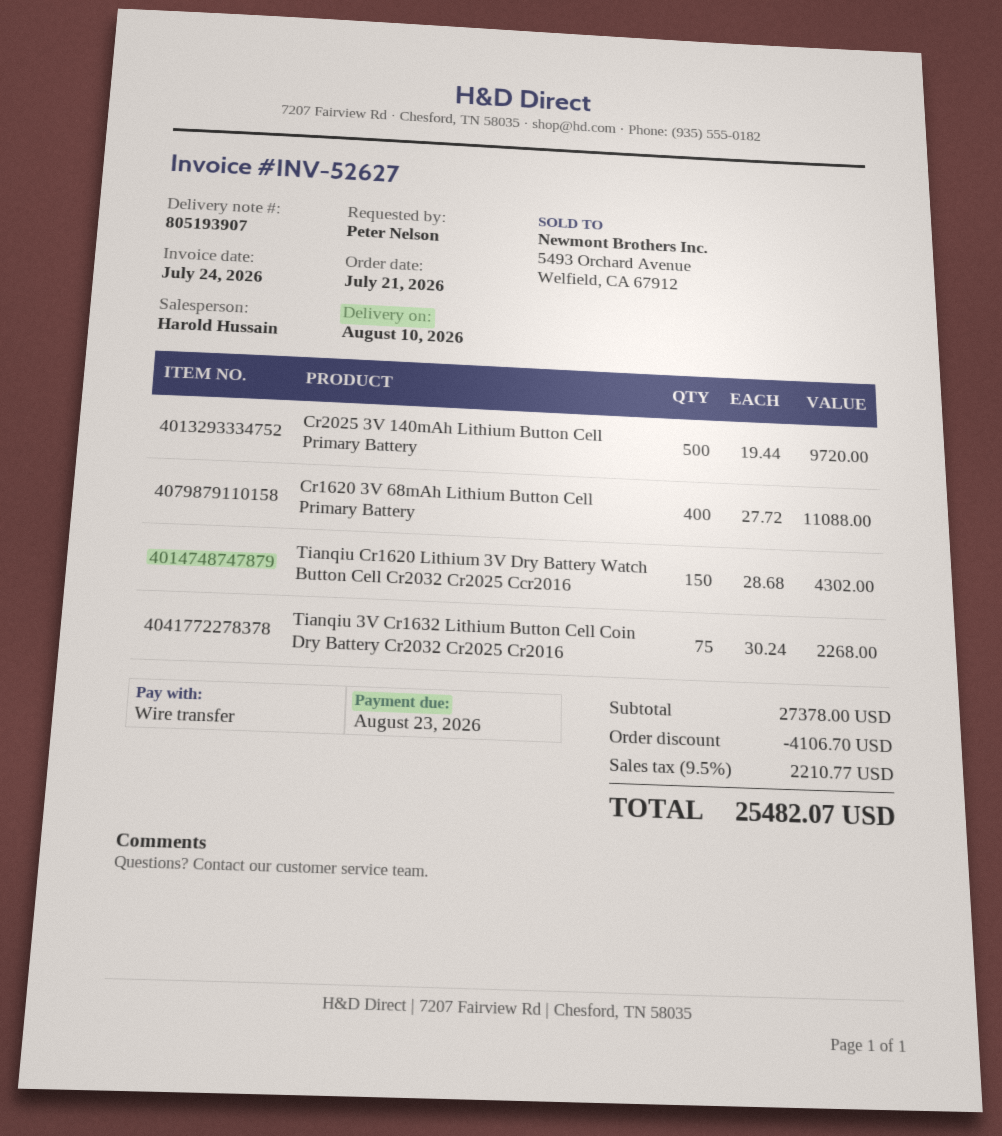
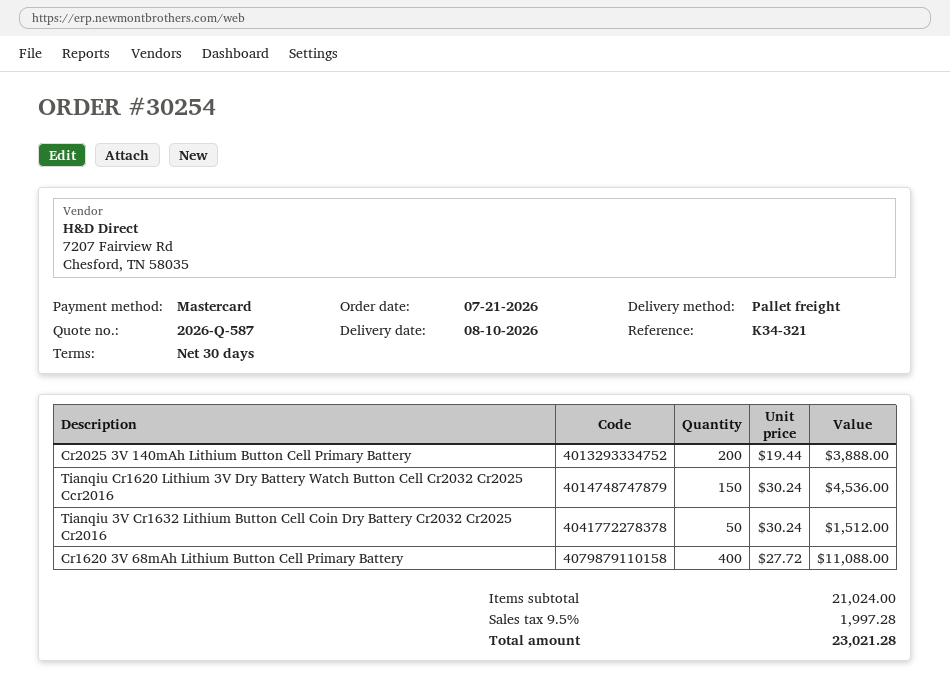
payment method: bank transfer -> Mastercard
Cr2025 3V 140mAh Lithium Button Cell Primary Battery: 500 x 19.44 = 9720.00 -> 200 x 19.44 = 3888.00
Tianqiu Cr1620 Lithium 3V Dry Battery Watch Button Cell Cr2032 Cr2025 Ccr2016: 150 x 28.68 = 4302.00 -> 150 x 30.24 = 4536.00
Tianqiu 3V Cr1632 Lithium Button Cell Coin Dry Battery Cr2032 Cr2025 Cr2016: 75 x 30.24 = 2268.00 -> 50 x 30.24 = 1512.00
subtotal: 27378.00 -> 21024.00
discount: 4106.70 -> none
tax: 9.5% = 2210.77 -> 9.5% = 1997.28
total: 25482.07 -> 23021.28

